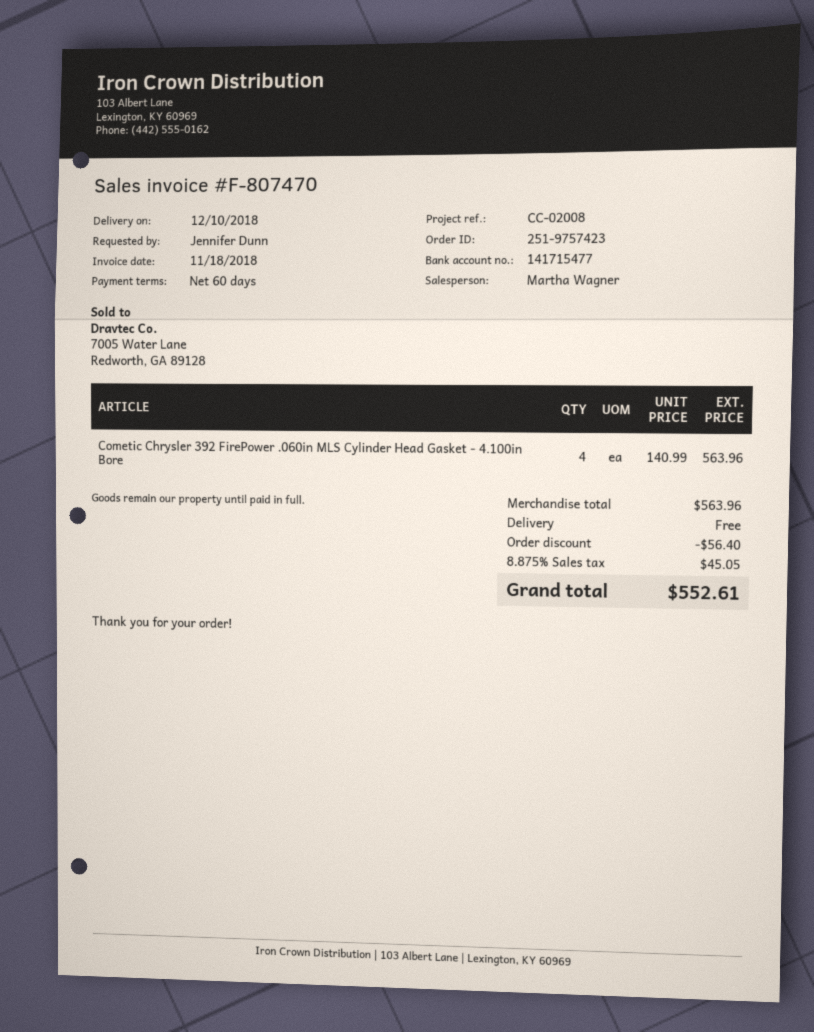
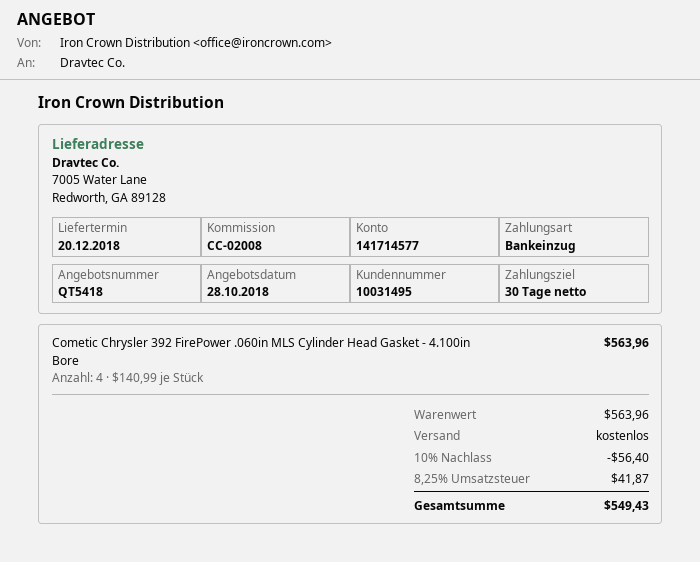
delivery date: 2018-12-10 -> 2018-12-20
payment terms: 60 days -> 30 days
bank account: 141715477 -> 141714577
tax: 8.875% = 45.05 -> 8.25% = 41.87
total: 552.61 -> 549.43

